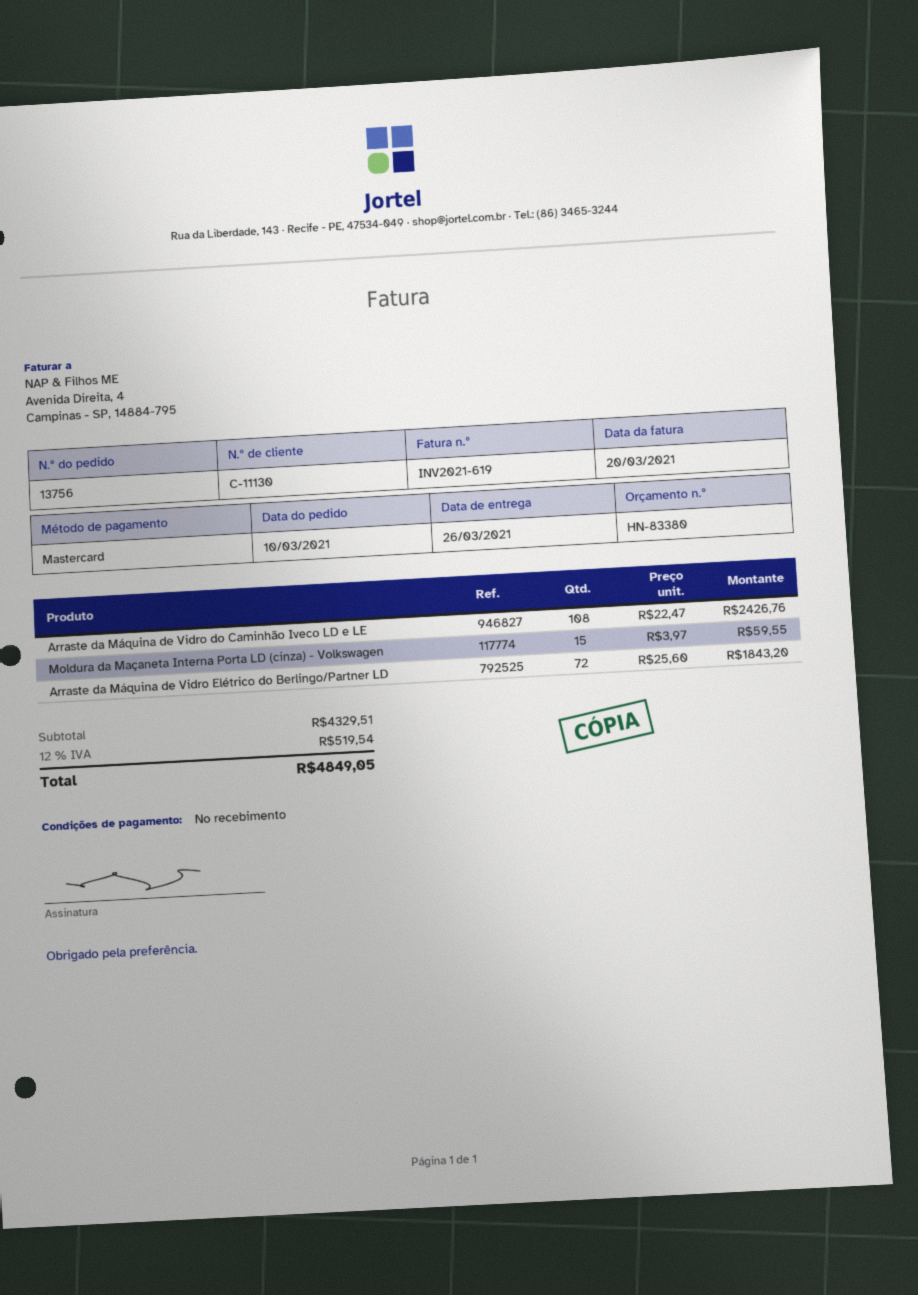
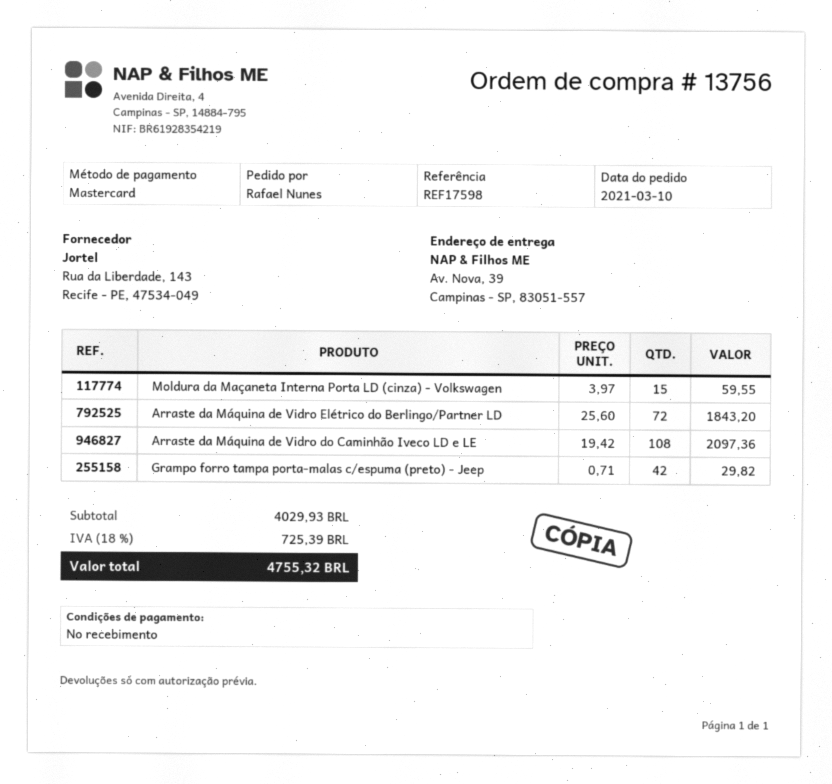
Arraste da Máquina de Vidro do Caminhão Iveco LD e LE: 108 x 22.47 = 2426.76 -> 108 x 19.42 = 2097.36
Grampo forro tampa porta-malas c/espuma (preto) - Jeep: none -> 42 x 0.71 = 29.82
subtotal: 4329.51 -> 4029.93
tax: 12% = 519.54 -> 18% = 725.39
total: 4849.05 -> 4755.32

